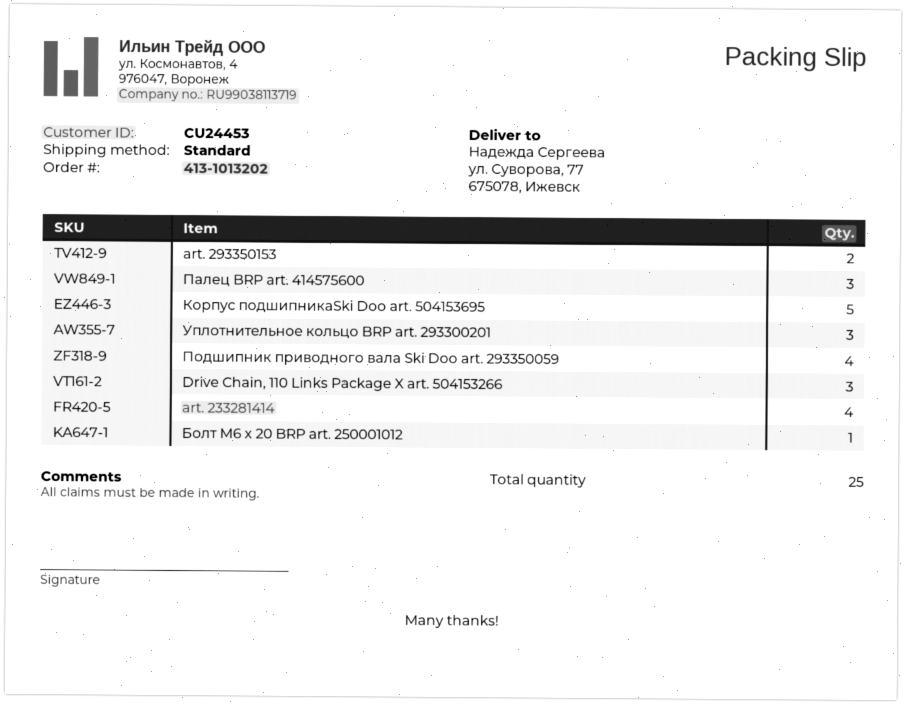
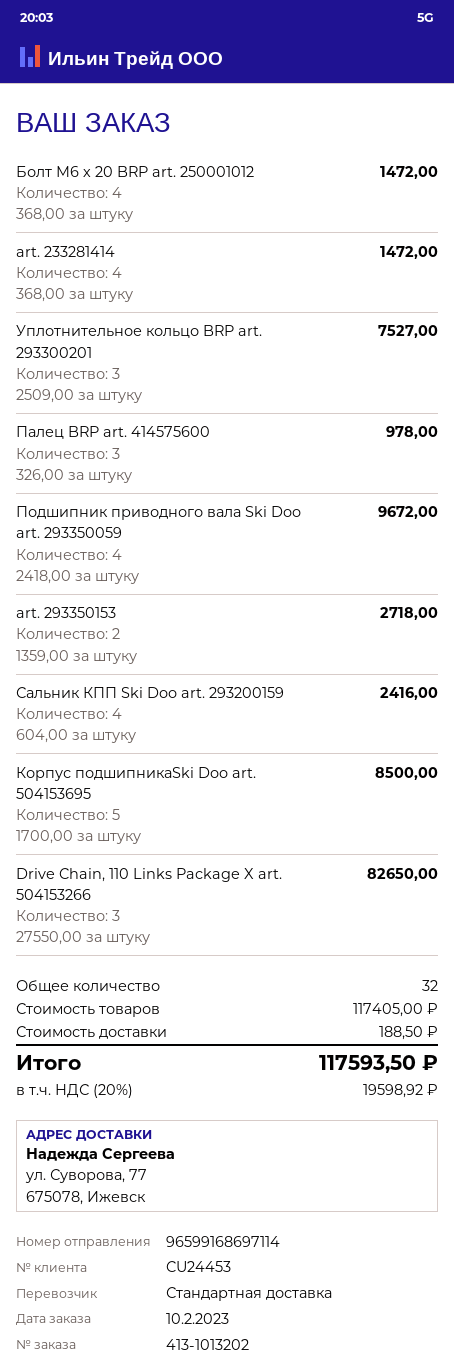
Болт М6 х 20 BRP art. 250001012: 1 -> 4
Сальник КПП Ski Doo art. 293200159: none -> 4
total quantity: 25 -> 32

